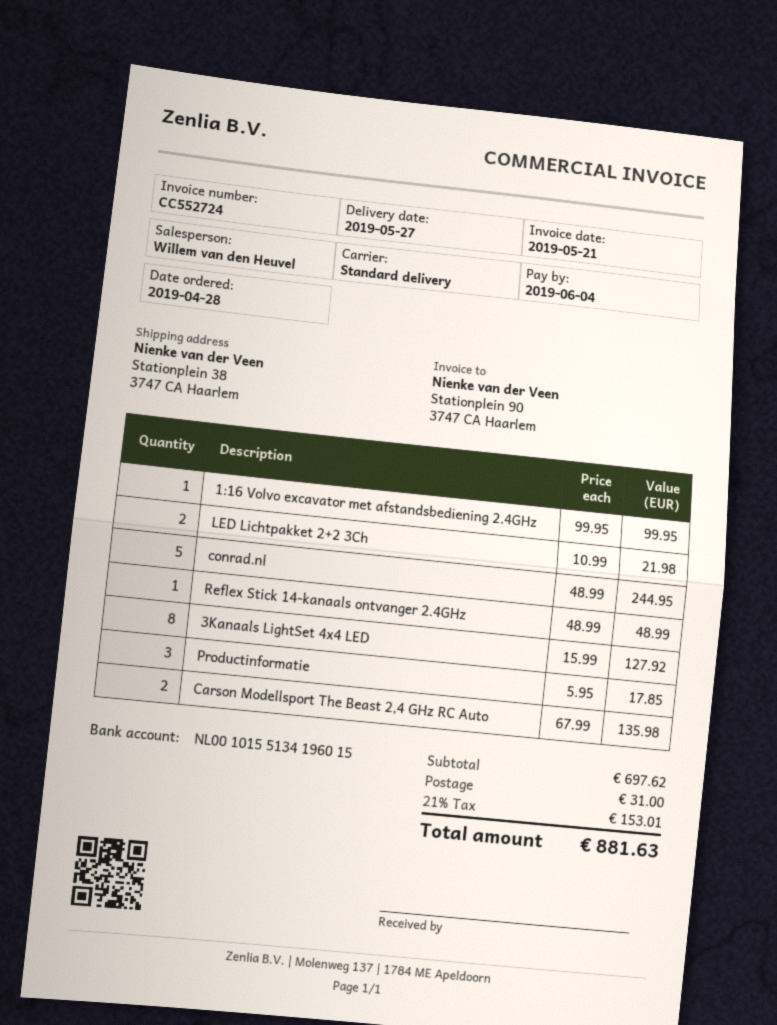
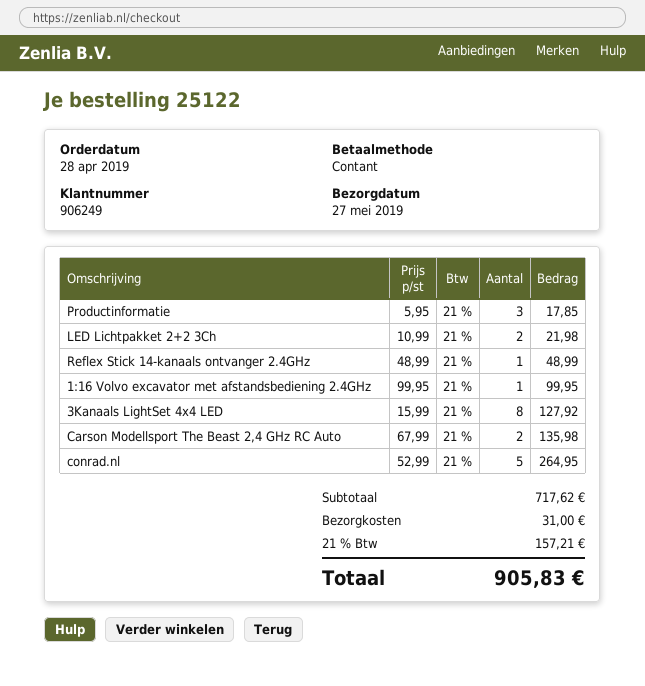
conrad.nl: 5 x 48.99 = 244.95 -> 5 x 52.99 = 264.95
subtotal: 697.62 -> 717.62
tax: 21% = 153.01 -> 21% = 157.21
total: 881.63 -> 905.83

